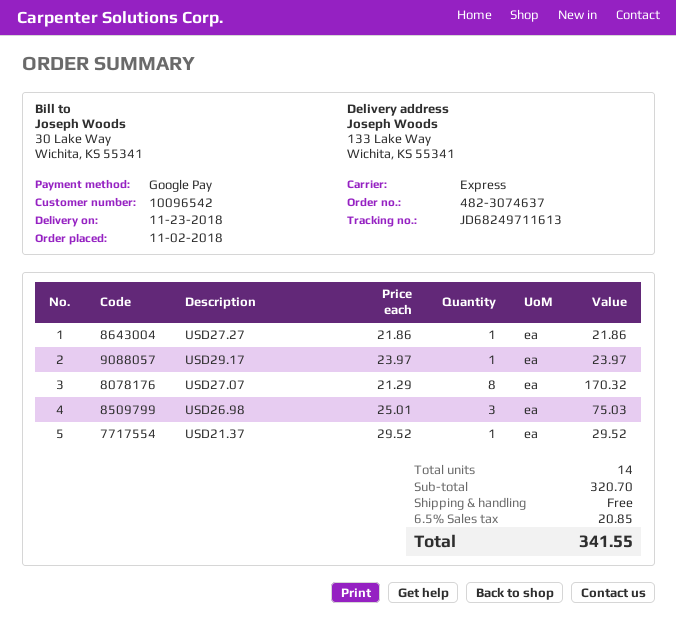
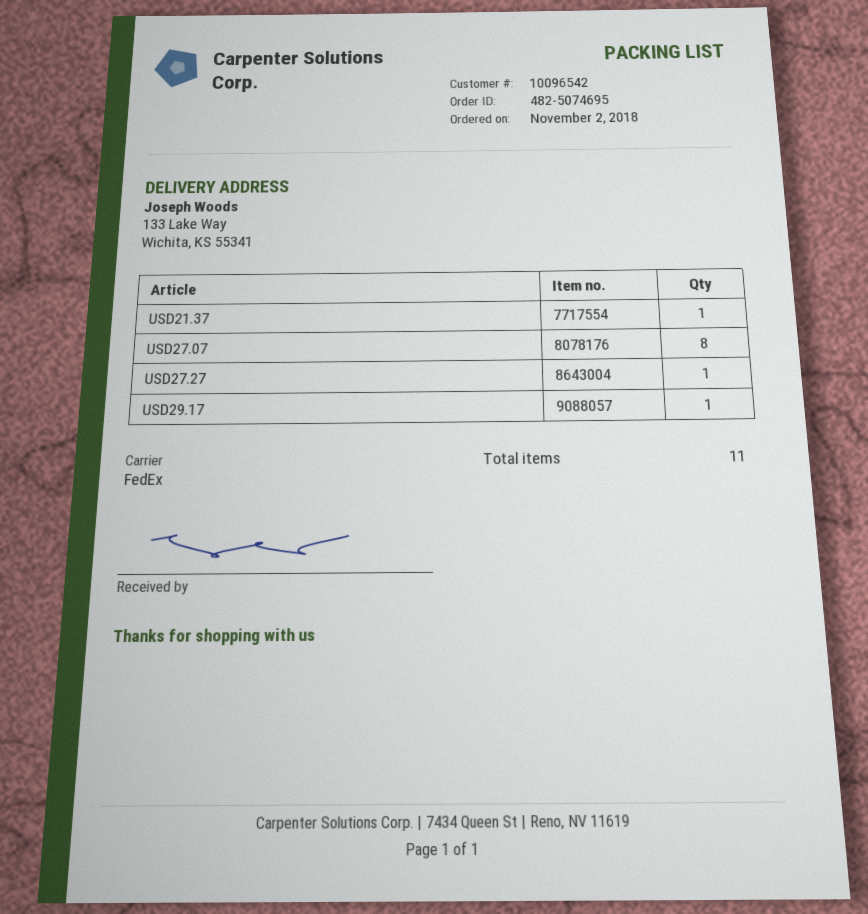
order number: 482-3074637 -> 482-5074695
shipping method: express -> FedEx
USD26.98: 3 -> none
total quantity: 14 -> 11

